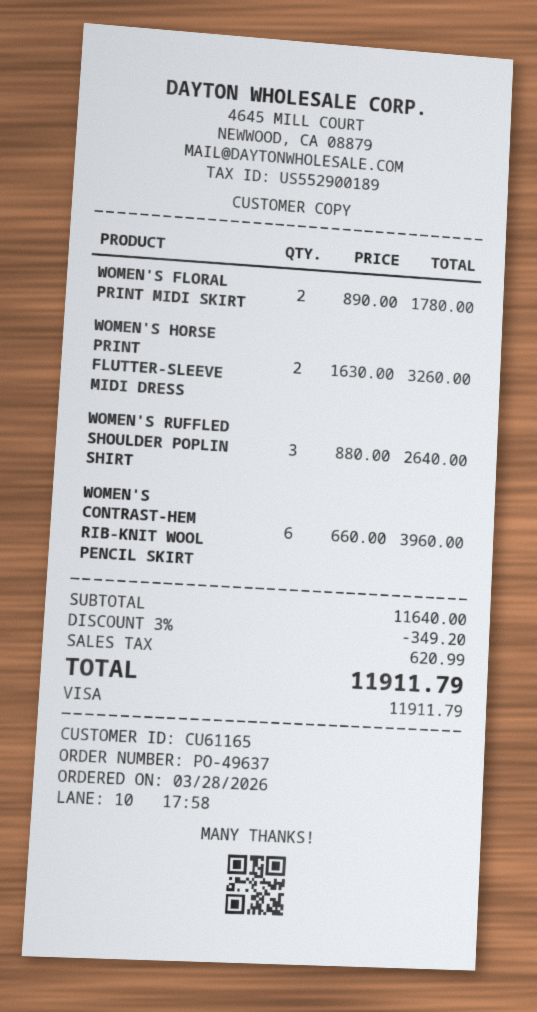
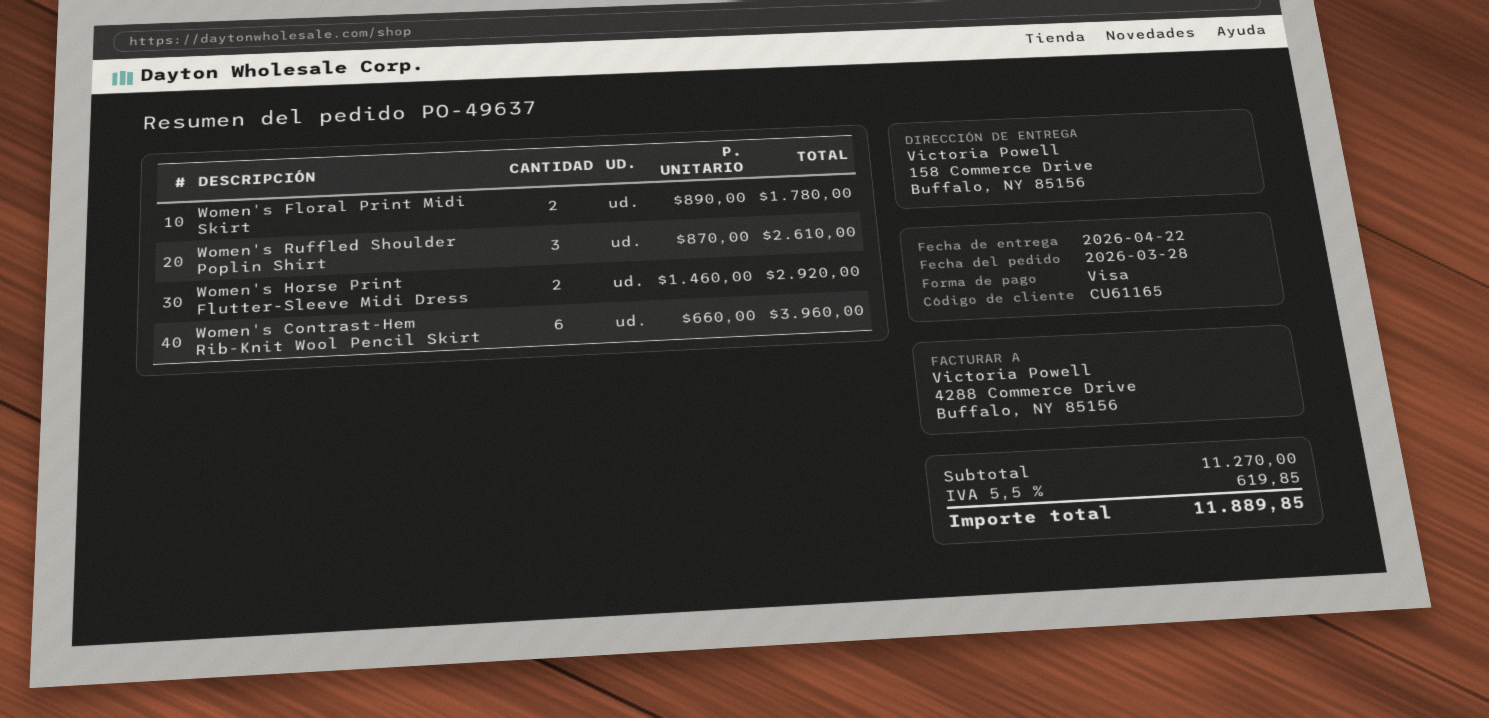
WOMEN'S HORSE PRINT FLUTTER-SLEEVE MIDI DRESS: 2 x 1630.00 = 3260.00 -> 2 x 1460.00 = 2920.00
WOMEN'S RUFFLED SHOULDER POPLIN SHIRT: 3 x 880.00 = 2640.00 -> 3 x 870.00 = 2610.00
subtotal: 11640.00 -> 11270.00
discount: 3% = 349.20 -> none
tax: 620.99 -> 619.85
total: 11911.79 -> 11889.85

